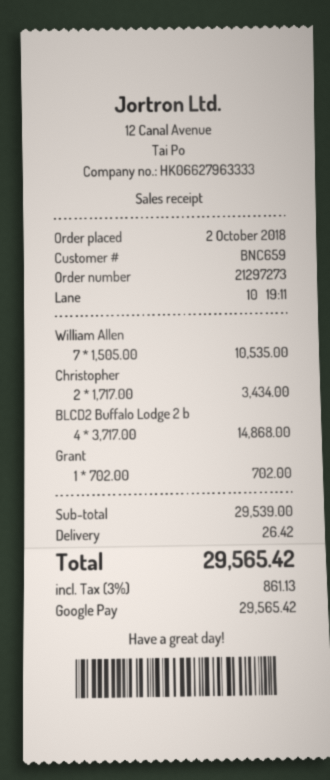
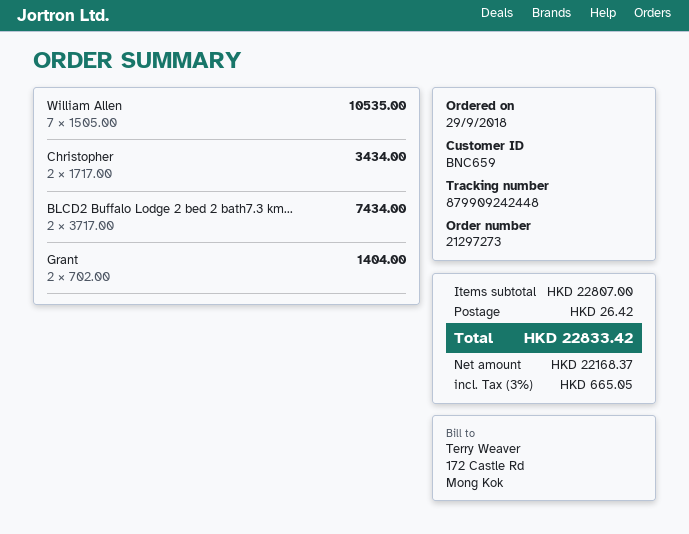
order date: 2018-10-02 -> 2018-09-29
BLCD2 Buffalo Lodge 2 b: 4 x 3717.00 = 14868.00 -> 2 x 3717.00 = 7434.00
Grant: 1 x 702.00 = 702.00 -> 2 x 702.00 = 1404.00
subtotal: 29539.00 -> 22807.00
tax: 3% = 861.13 -> 3% = 665.05
total: 29565.42 -> 22833.42

